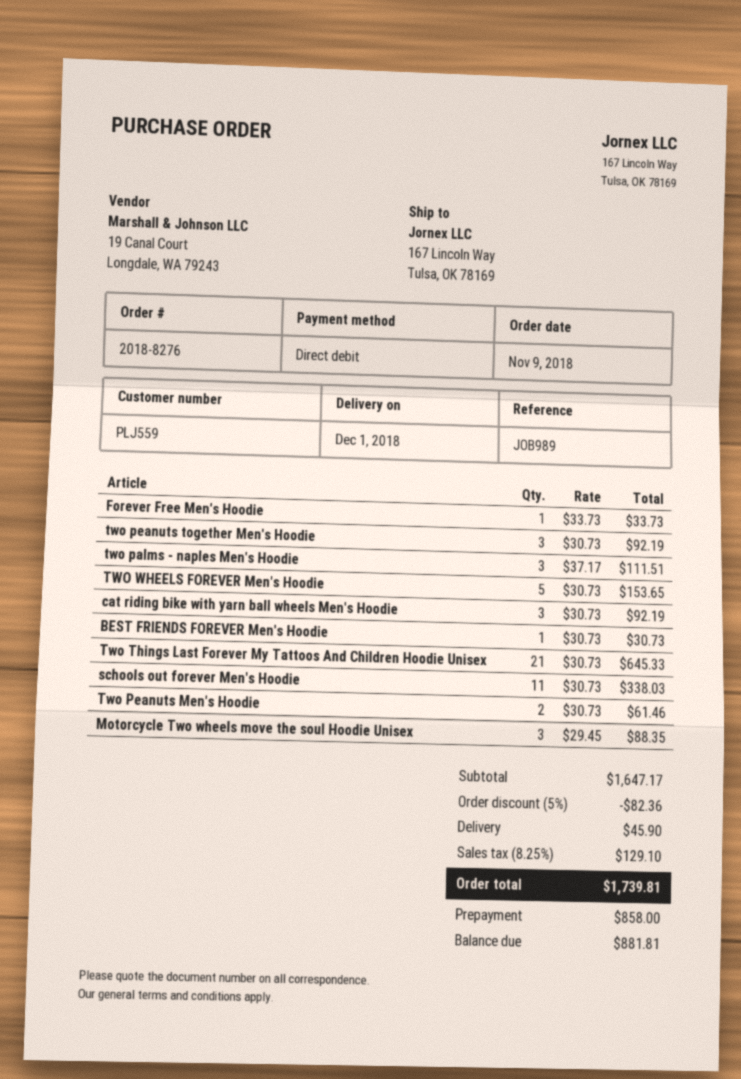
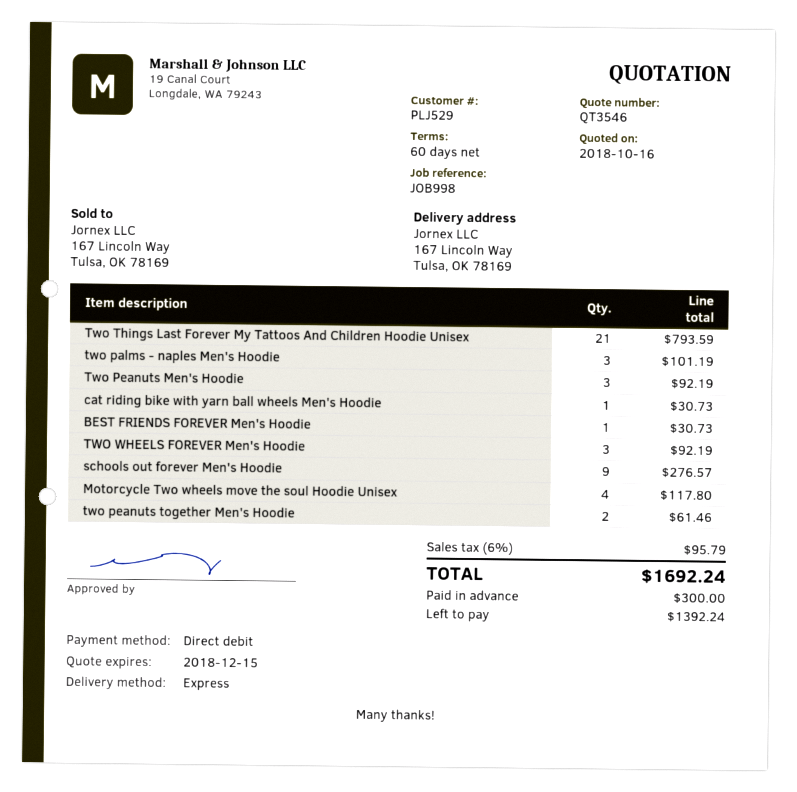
customer number: PLJ559 -> PLJ529
reference: JOB989 -> JOB998
Forever Free Men's Hoodie: 1 for 33.73 -> none
two peanuts together Men's Hoodie: 3 for 92.19 -> 2 for 61.46
two palms - naples Men's Hoodie: 3 for 111.51 -> 3 for 101.19
TWO WHEELS FOREVER Men's Hoodie: 5 for 153.65 -> 3 for 92.19
cat riding bike with yarn ball wheels Men's Hoodie: 3 for 92.19 -> 1 for 30.73
Two Things Last Forever My Tattoos And Children Hoodie Unisex: 21 for 645.33 -> 21 for 793.59
schools out forever Men's Hoodie: 11 for 338.03 -> 9 for 276.57
Two Peanuts Men's Hoodie: 2 for 61.46 -> 3 for 92.19
Motorcycle Two wheels move the soul Hoodie Unisex: 3 for 88.35 -> 4 for 117.80
discount: 5% = 82.36 -> none
shipping: 45.90 -> none
tax: 8.25% = 129.10 -> 6% = 95.79
total: 1739.81 -> 1692.24
deposit: 858.00 -> 300.00
balance: 881.81 -> 1392.24

